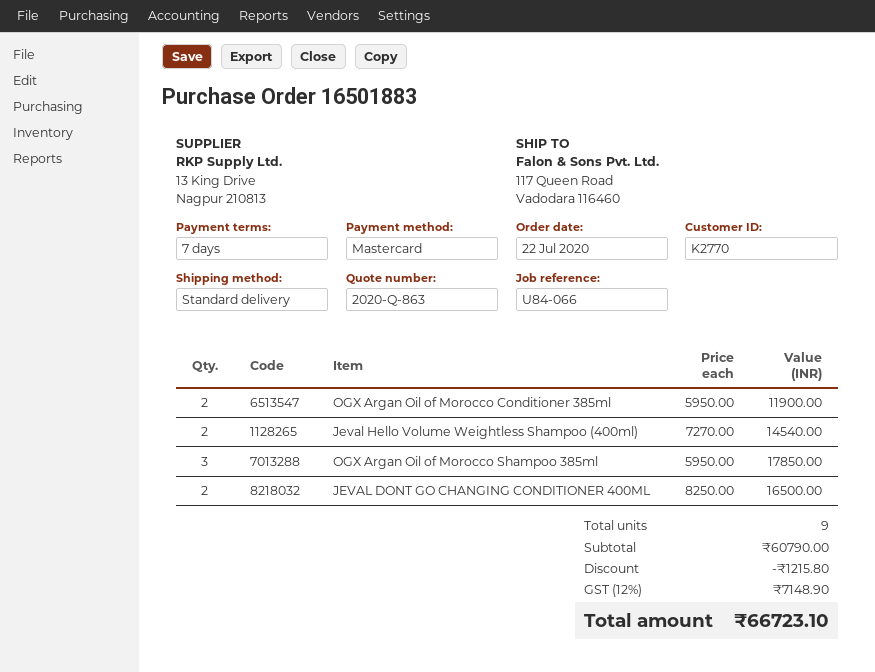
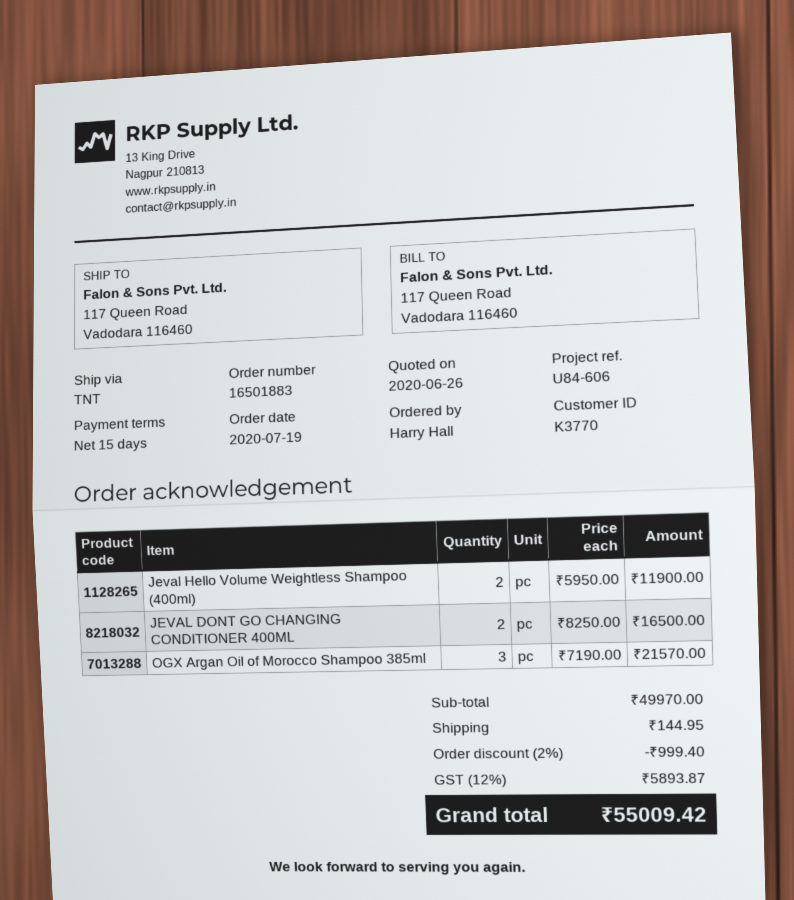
order date: 2020-07-22 -> 2020-07-19
payment terms: 7 days -> 15 days
customer number: K2770 -> K3770
reference: U84-066 -> U84-606
shipping method: standard -> TNT
OGX Argan Oil of Morocco Conditioner 385ml: 2 x 5950.00 = 11900.00 -> none
Jeval Hello Volume Weightless Shampoo (400ml): 2 x 7270.00 = 14540.00 -> 2 x 5950.00 = 11900.00
OGX Argan Oil of Morocco Shampoo 385ml: 3 x 5950.00 = 17850.00 -> 3 x 7190.00 = 21570.00
subtotal: 60790.00 -> 49970.00
discount: 1215.80 -> 999.40
shipping: none -> 144.95
tax: 12% = 7148.90 -> 12% = 5893.87
total: 66723.10 -> 55009.42

